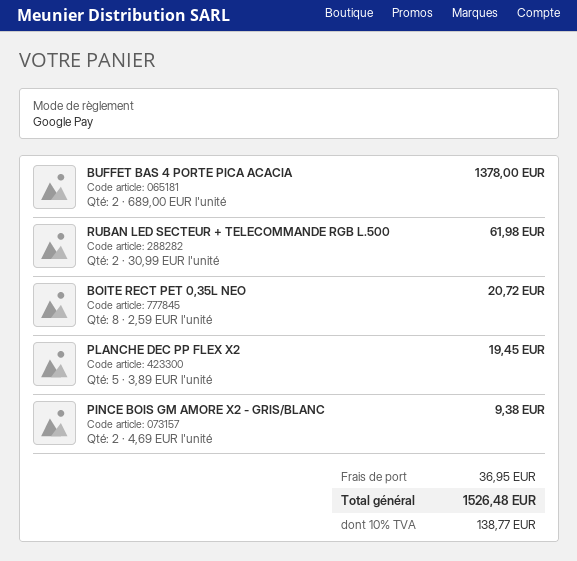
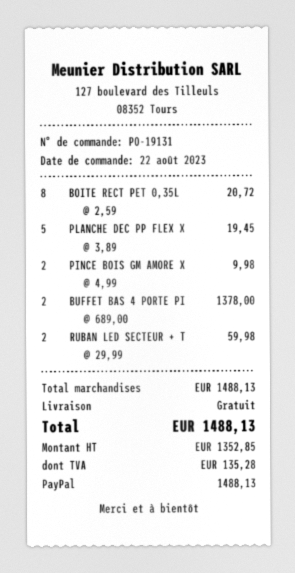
payment method: Google Pay -> PayPal
RUBAN LED SECTEUR + TELECOMMANDE RGB L.500: 2 x 30.99 = 61.98 -> 2 x 29.99 = 59.98
PINCE BOIS GM AMORE X2 - GRIS/BLANC: 2 x 4.69 = 9.38 -> 2 x 4.99 = 9.98
shipping: 36.95 -> 0.00
tax: 138.77 -> 135.28
total: 1526.48 -> 1488.13

